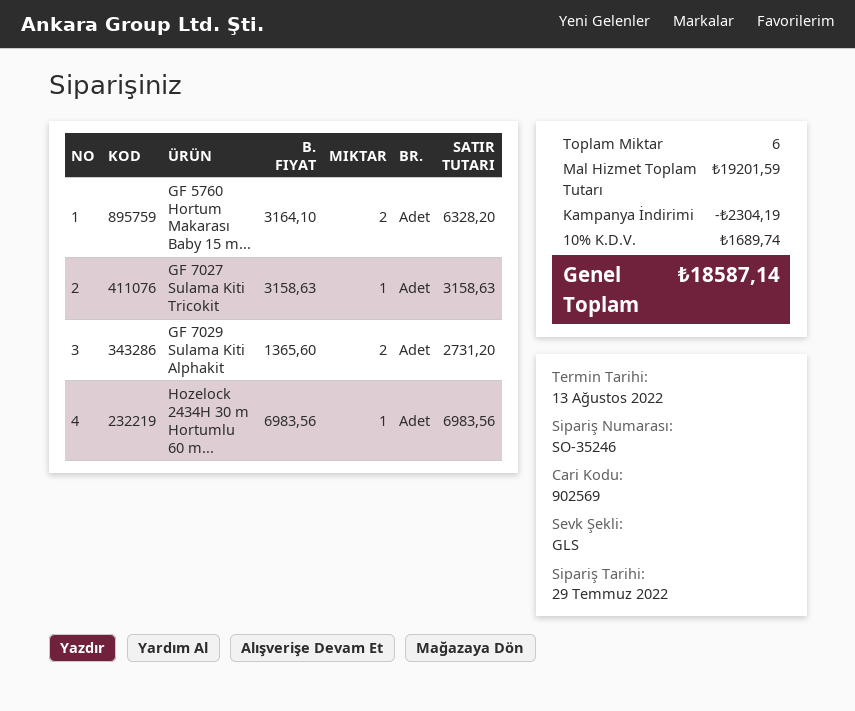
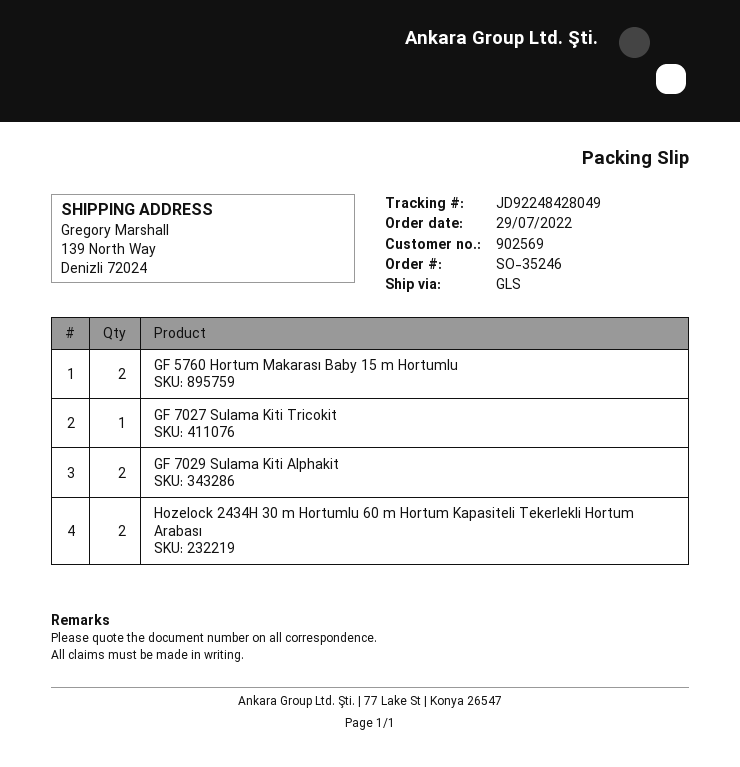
Hozelock 2434H 30 m Hortumlu 60 m...: 1 -> 2

